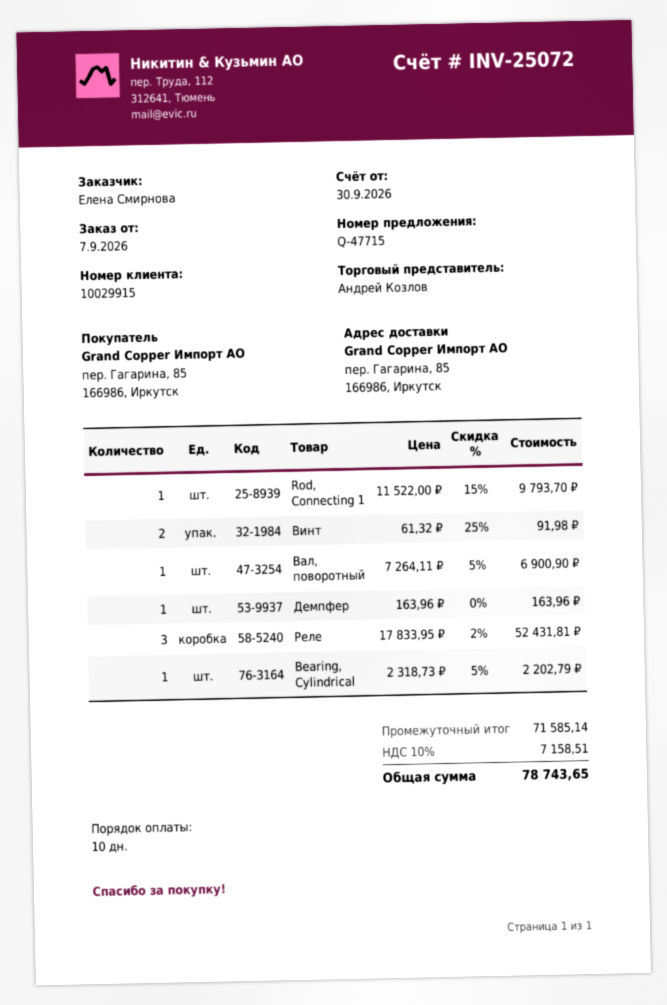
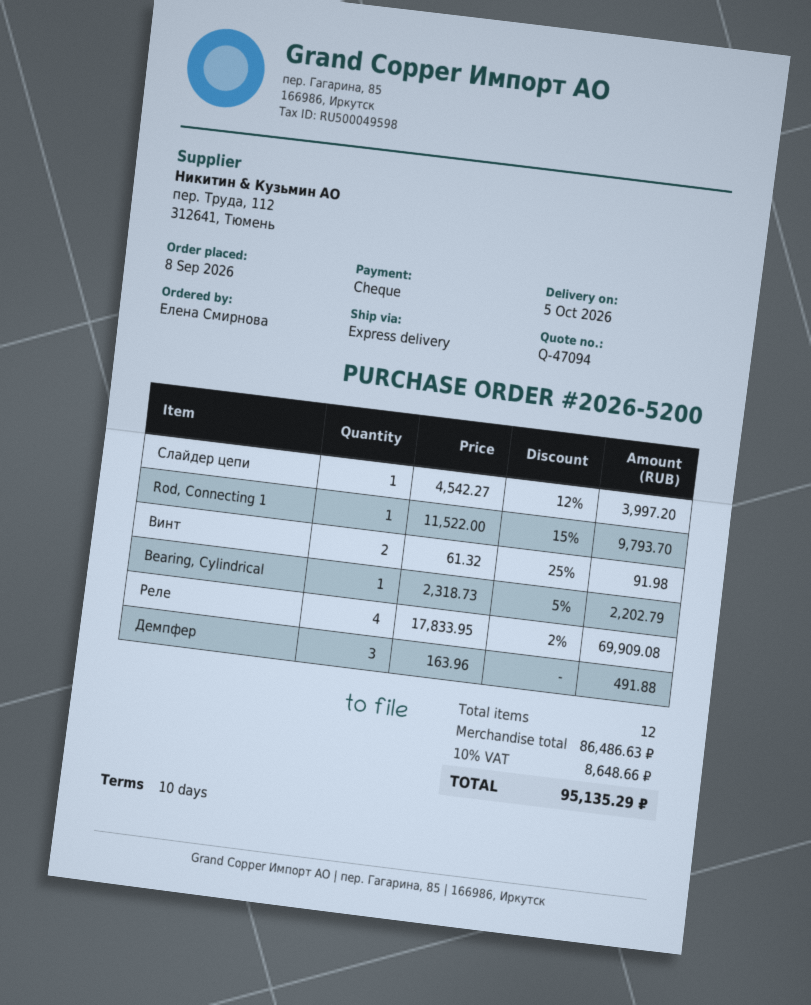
quote number: Q-47715 -> Q-47094
order date: 2026-09-07 -> 2026-09-08
Вал, поворотный: 1 x 7264.11 - 5% = 6900.90 -> none
Демпфер: 1 x 163.96 = 163.96 -> 3 x 163.96 = 491.88
Реле: 3 x 17833.95 - 2% = 52431.81 -> 4 x 17833.95 - 2% = 69909.08
Слайдер цепи: none -> 1 x 4542.27 - 12% = 3997.20
subtotal: 71585.14 -> 86486.63
tax: 10% = 7158.51 -> 10% = 8648.66
total: 78743.65 -> 95135.29

